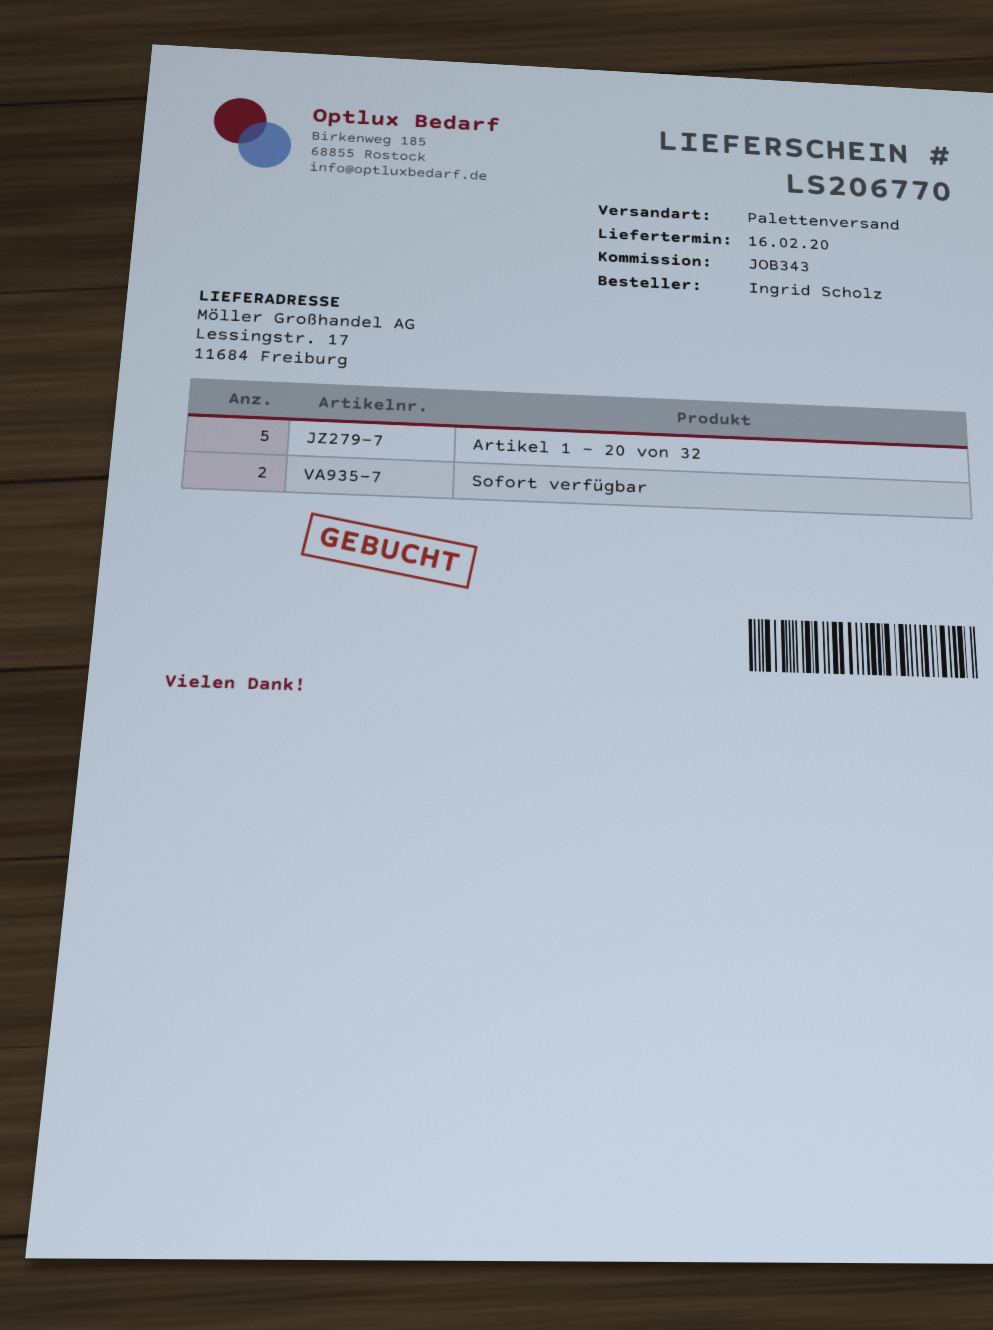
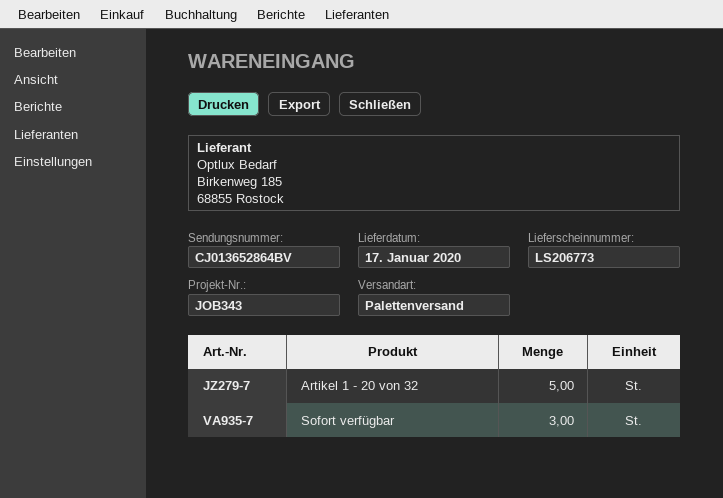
delivery note number: LS206770 -> LS206773
delivery date: 2020-02-16 -> 2020-01-17
Sofort verfügbar: 2 -> 3

